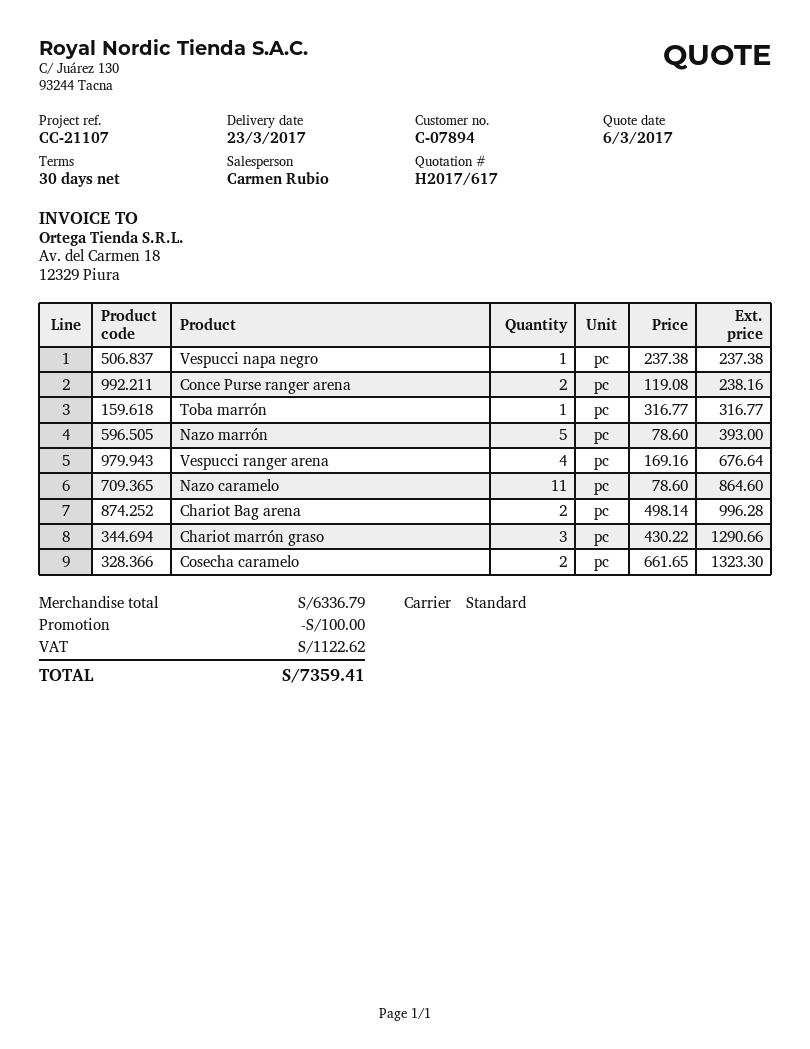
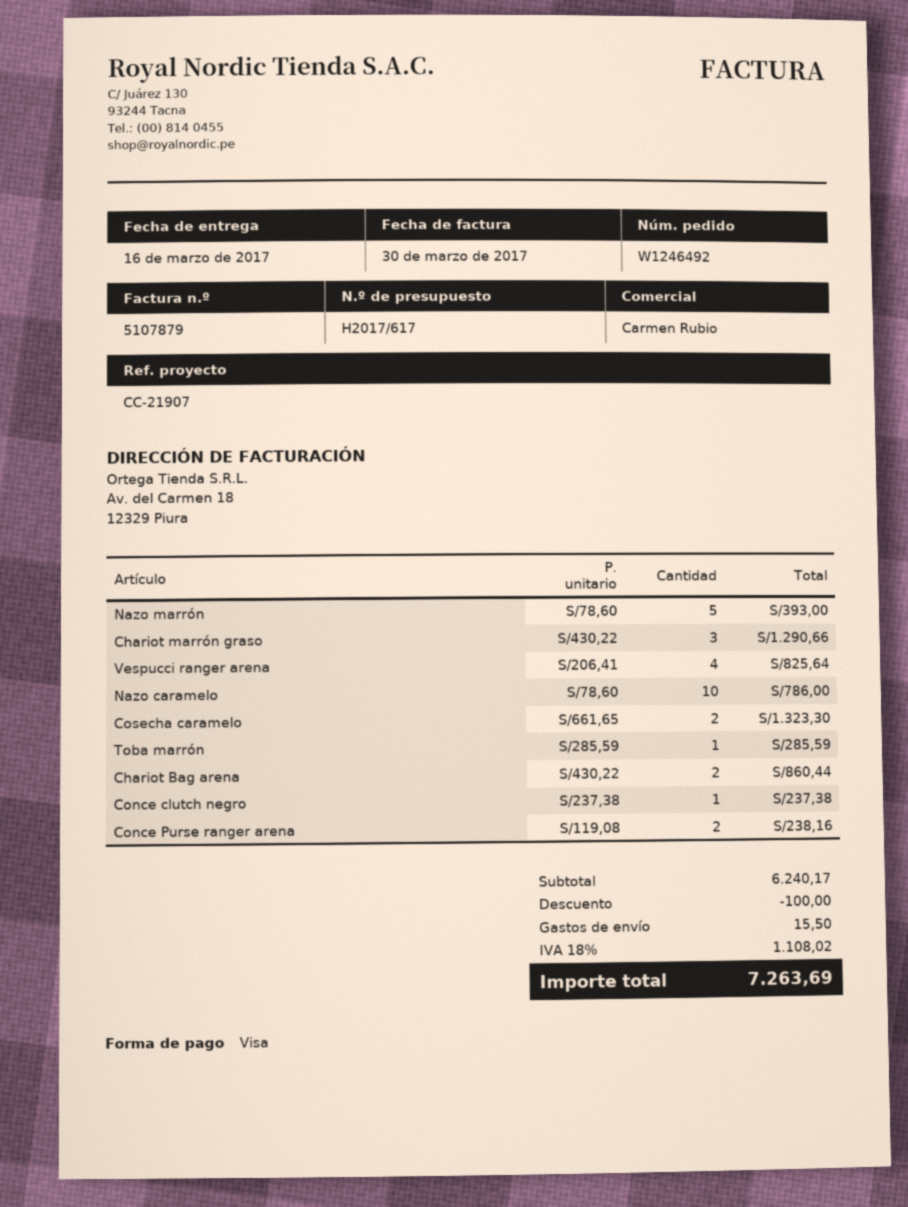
delivery date: 2017-03-23 -> 2017-03-16
reference: CC-21107 -> CC-21907
Vespucci napa negro: 1 x 237.38 = 237.38 -> none
Toba marrón: 1 x 316.77 = 316.77 -> 1 x 285.59 = 285.59
Vespucci ranger arena: 4 x 169.16 = 676.64 -> 4 x 206.41 = 825.64
Nazo caramelo: 11 x 78.60 = 864.60 -> 10 x 78.60 = 786.00
Chariot Bag arena: 2 x 498.14 = 996.28 -> 2 x 430.22 = 860.44
Conce clutch negro: none -> 1 x 237.38 = 237.38
subtotal: 6336.79 -> 6240.17
shipping: none -> 15.50
tax: 1122.62 -> 1108.02
total: 7359.41 -> 7263.69

